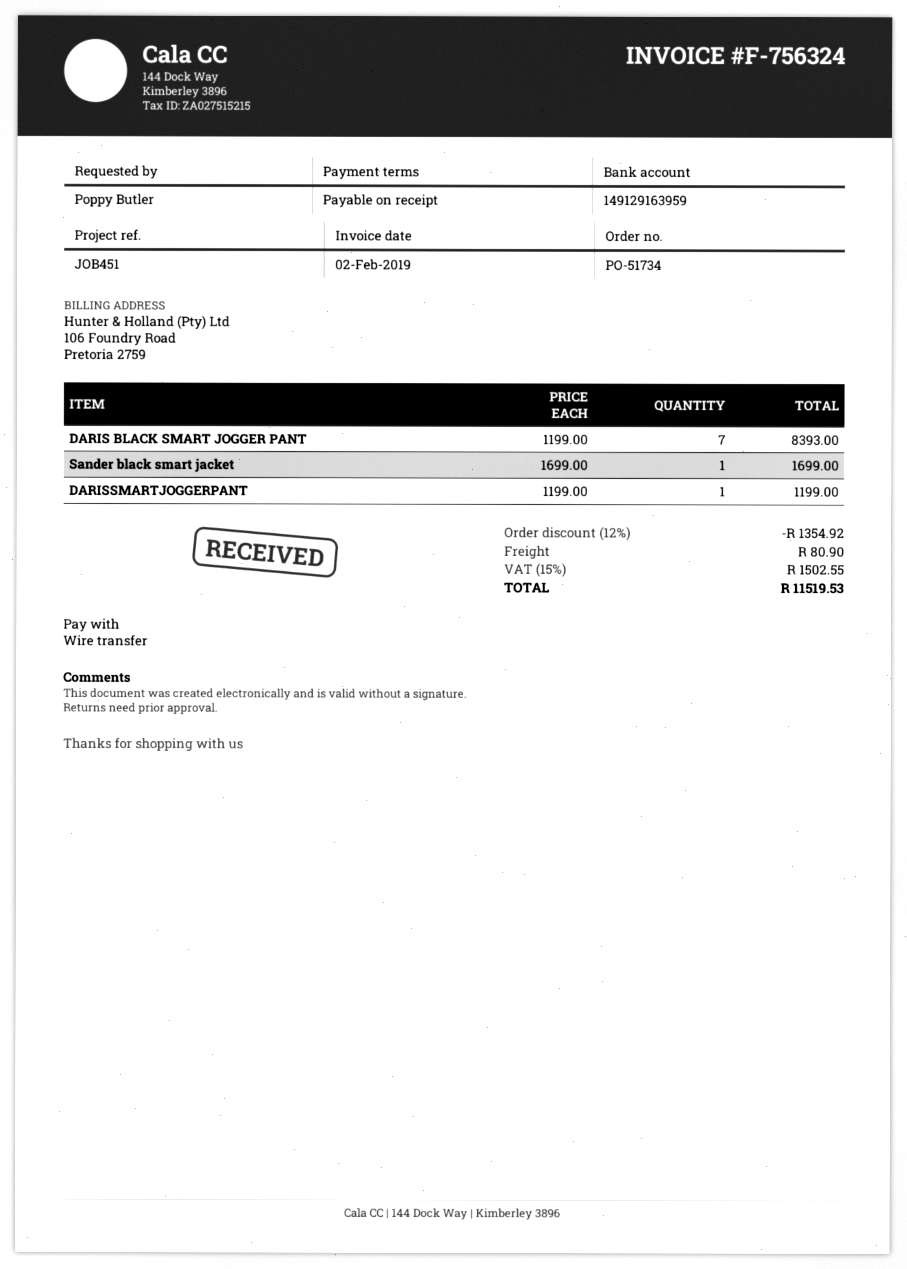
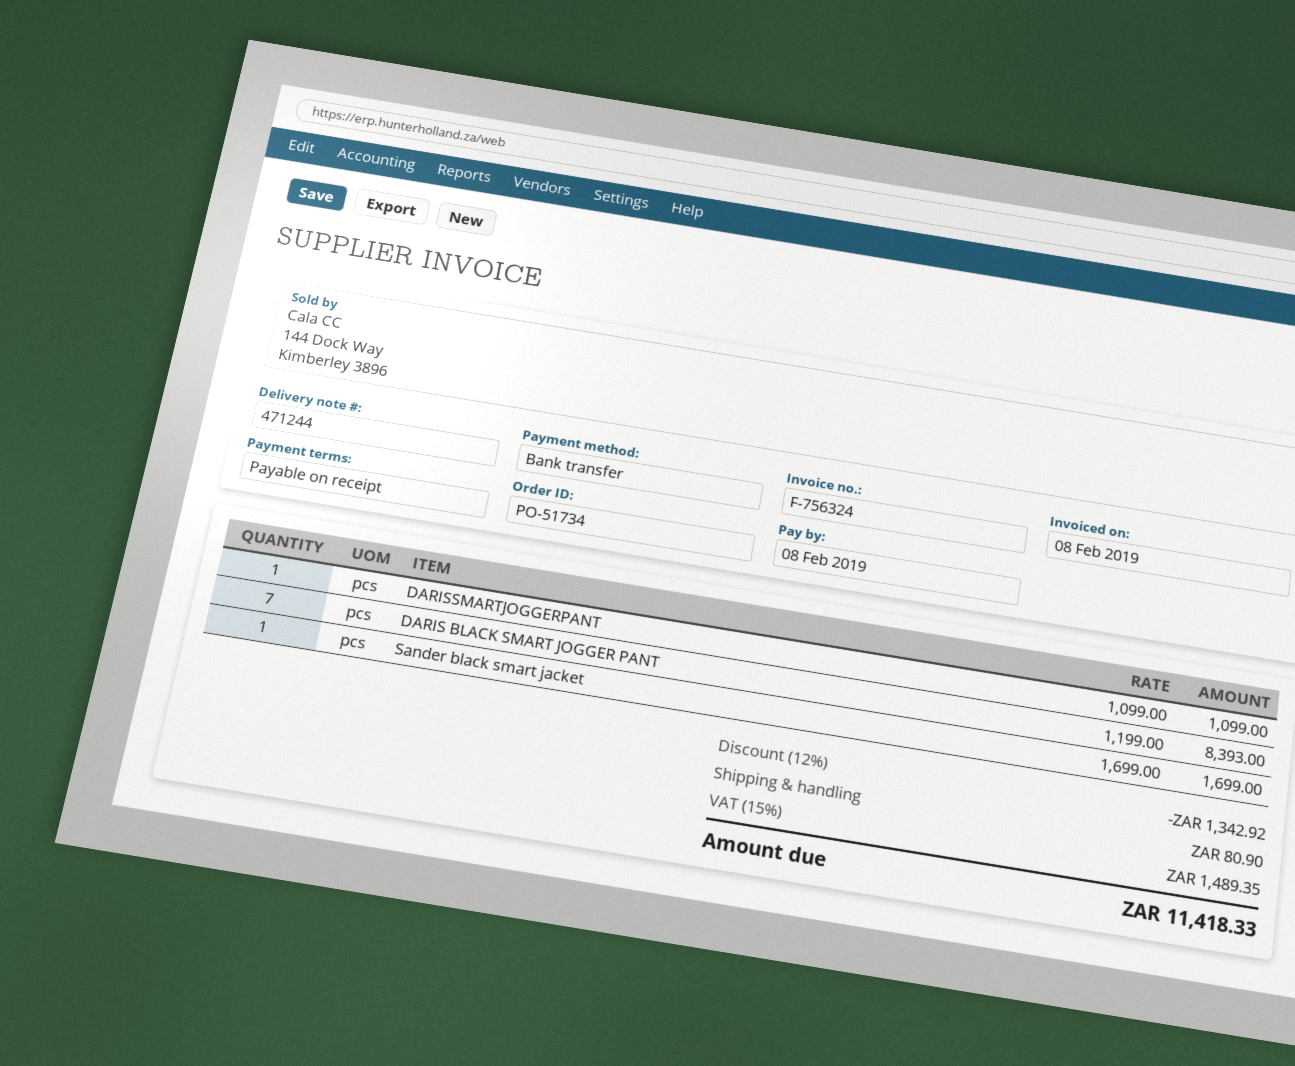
invoice date: 2019-02-02 -> 2019-02-08
DARISSMARTJOGGERPANT: 1 x 1199.00 = 1199.00 -> 1 x 1099.00 = 1099.00
discount: 12% = 1354.92 -> 12% = 1342.92
tax: 15% = 1502.55 -> 15% = 1489.35
total: 11519.53 -> 11418.33

